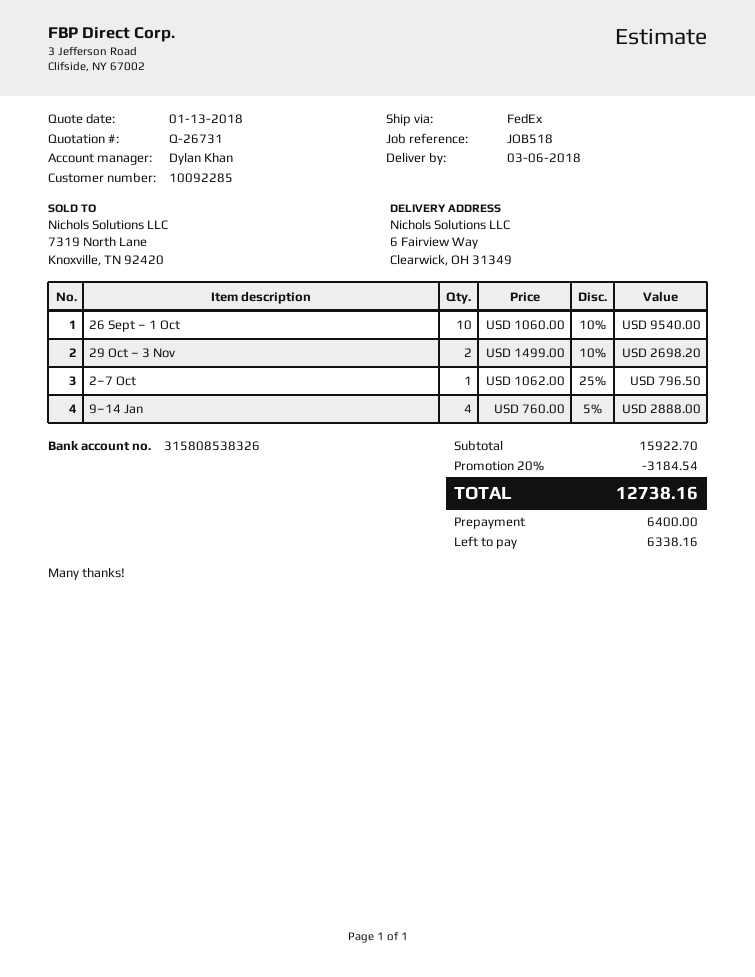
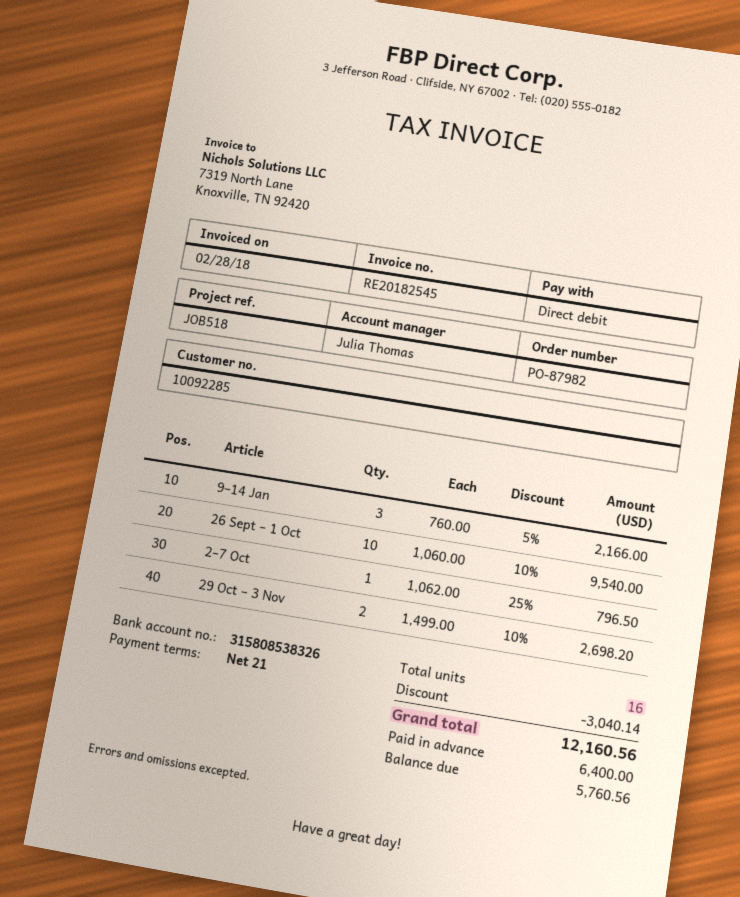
sales rep: Dylan Khan -> Julia Thomas
9–14 Jan: 4 x 760.00 - 5% = 2888.00 -> 3 x 760.00 - 5% = 2166.00
discount: 3184.54 -> 3040.14
total: 12738.16 -> 12160.56
balance: 6338.16 -> 5760.56

